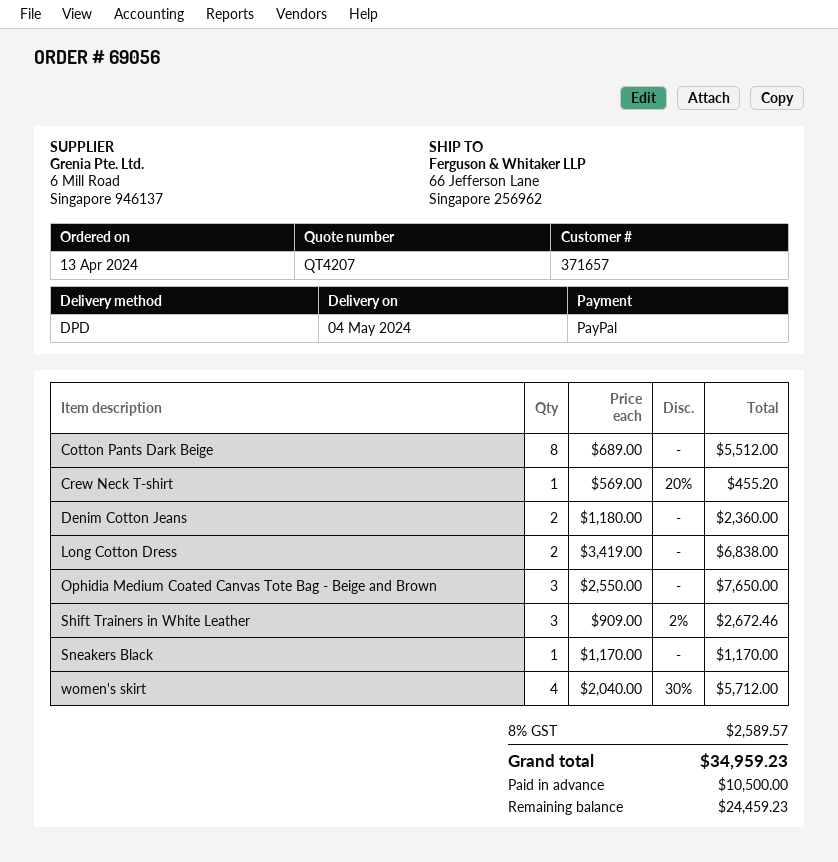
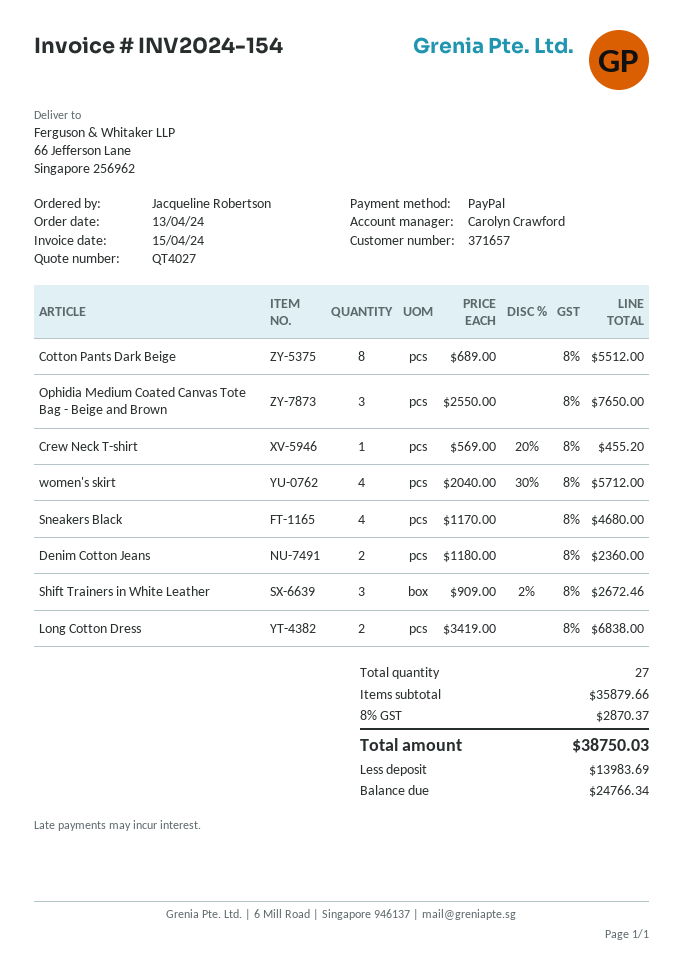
quote number: QT4207 -> QT4027
Sneakers Black: 1 x 1170.00 = 1170.00 -> 4 x 1170.00 = 4680.00
tax: 8% = 2589.57 -> 8% = 2870.37
total: 34959.23 -> 38750.03
deposit: 10500.00 -> 13983.69
balance: 24459.23 -> 24766.34

